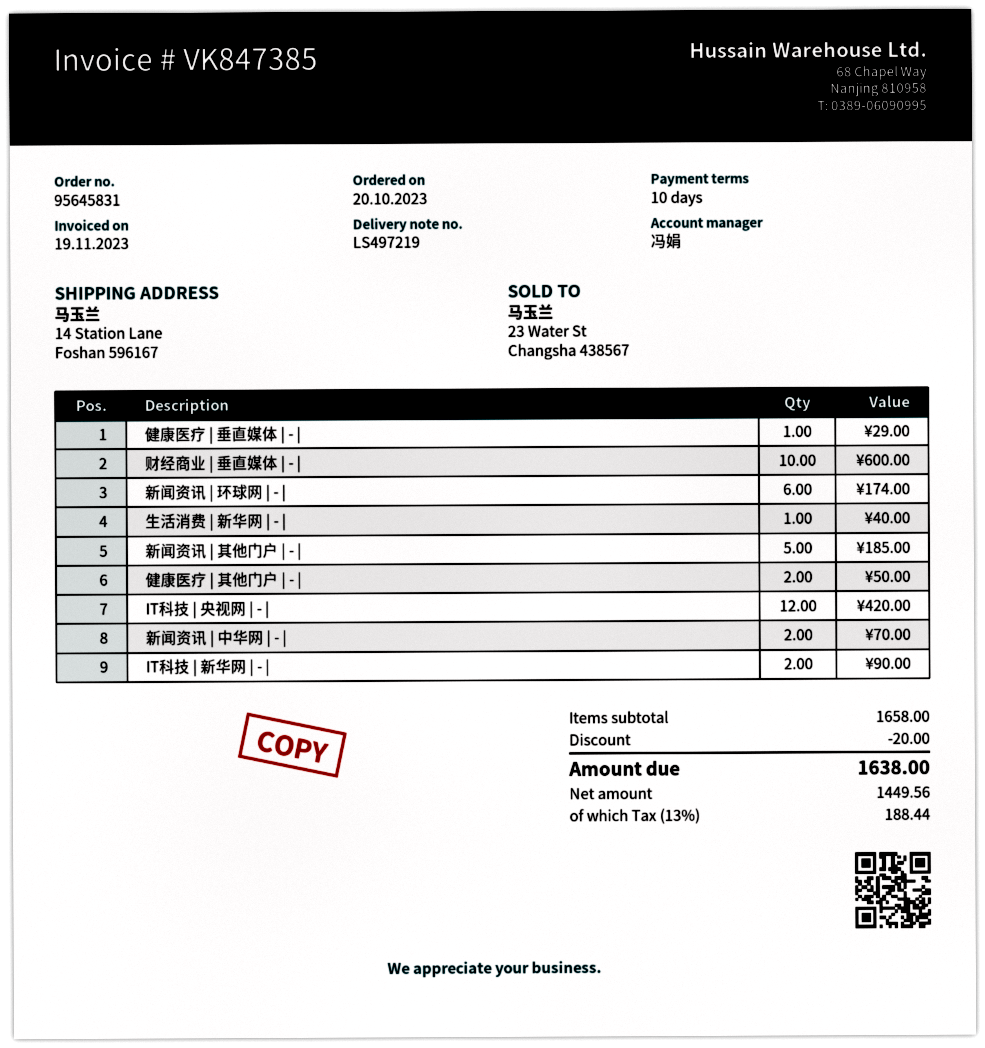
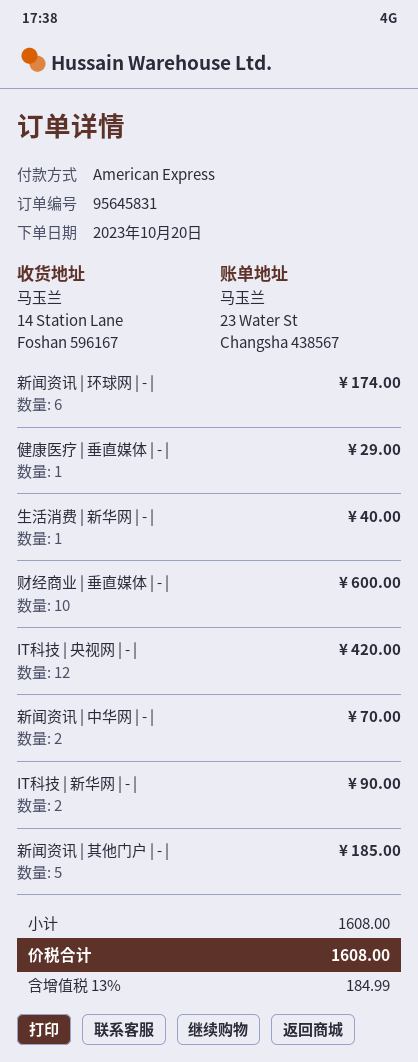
健康医疗 | 其他门户 | - |: 2 for 50.00 -> none
subtotal: 1658.00 -> 1608.00
discount: 20.00 -> none
tax: 13% = 188.44 -> 13% = 184.99
total: 1638.00 -> 1608.00

